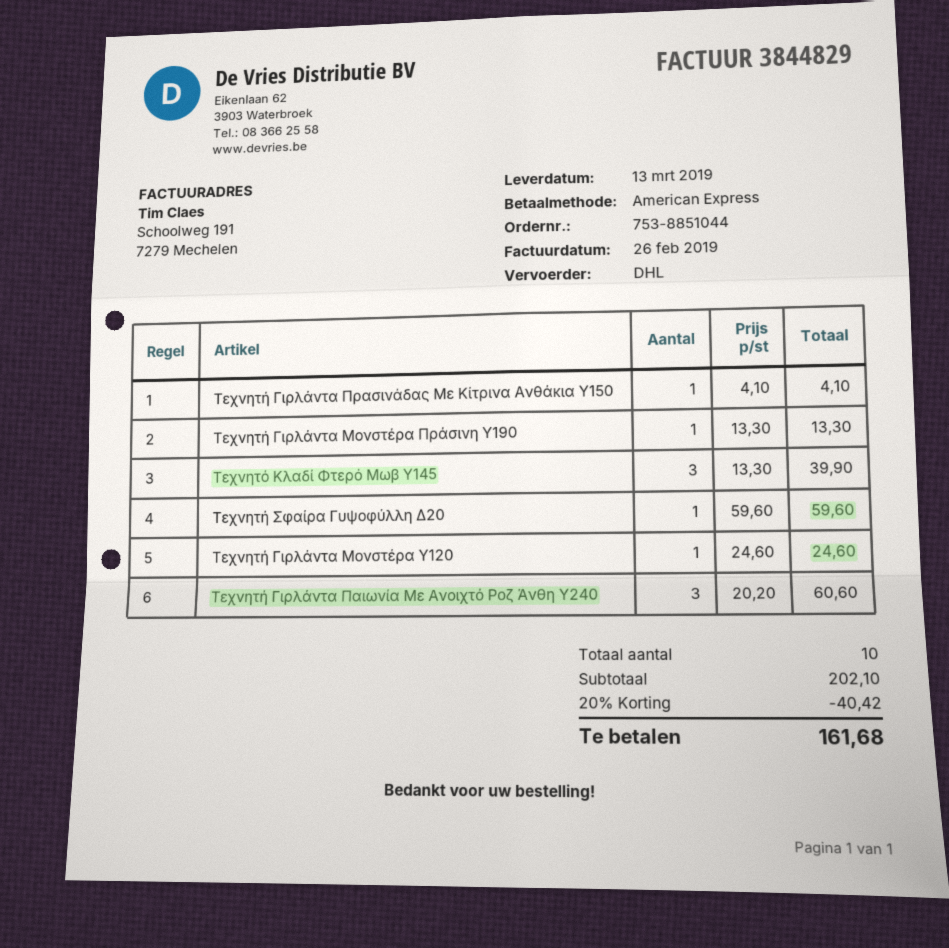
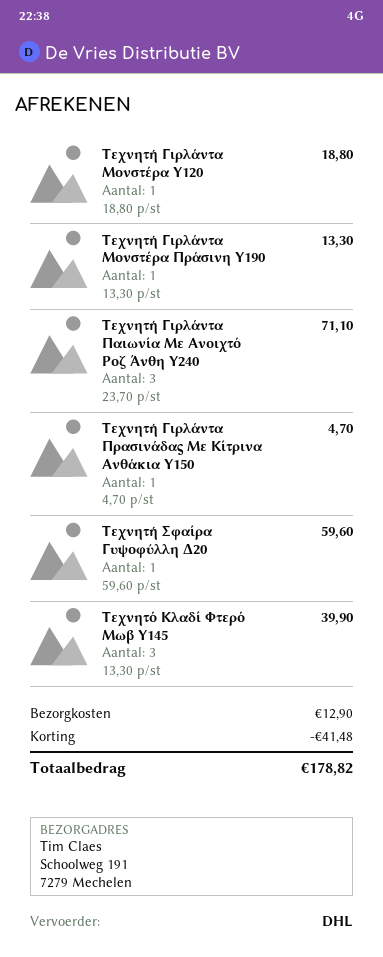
Τεχνητή Γιρλάντα Πρασινάδας Με Κίτρινα Ανθάκια Υ150: 1 x 4.10 = 4.10 -> 1 x 4.70 = 4.70
Tεχνητή Γιρλάντα Μονστέρα Υ120: 1 x 24.60 = 24.60 -> 1 x 18.80 = 18.80
Τεχνητή Γιρλάντα Παιωνία Με Ανοιχτό Ροζ Άνθη Υ240: 3 x 20.20 = 60.60 -> 3 x 23.70 = 71.10
discount: 40.42 -> 41.48
shipping: none -> 12.90
total: 161.68 -> 178.82

